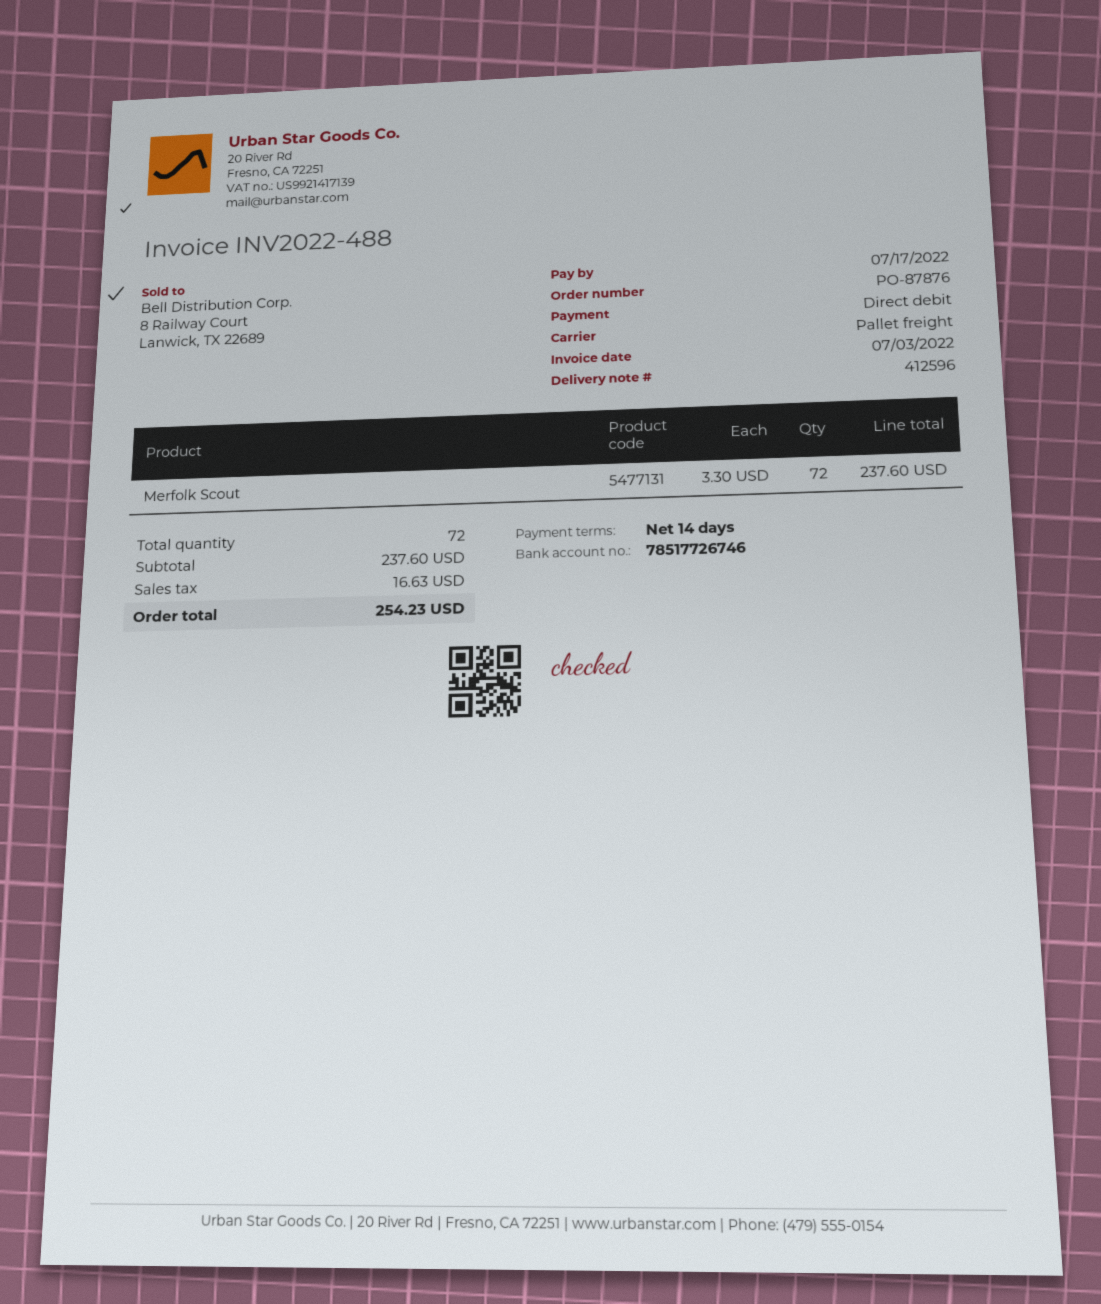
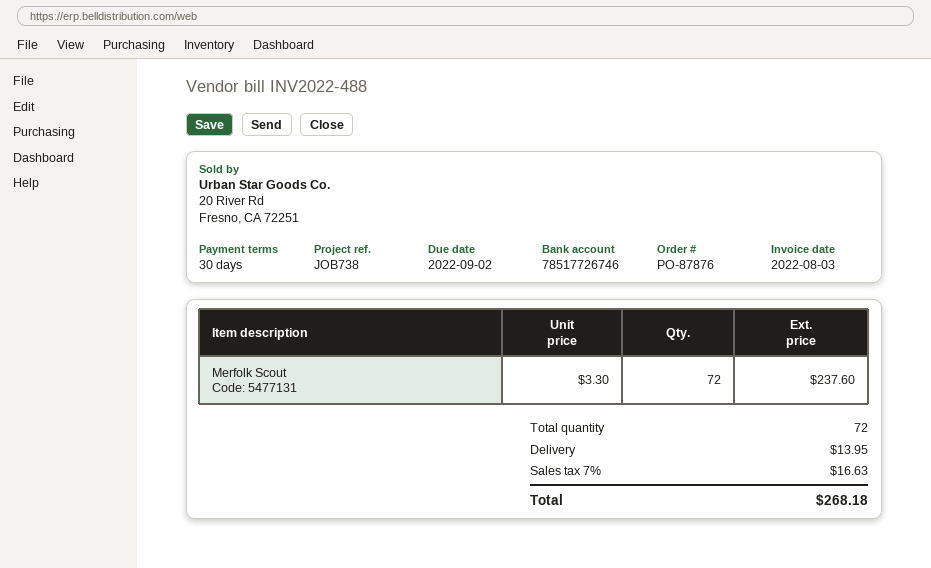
invoice date: 2022-07-03 -> 2022-08-03
payment terms: 14 days -> 30 days
due date: 2022-07-17 -> 2022-09-02
shipping: none -> 13.95
total: 254.23 -> 268.18

